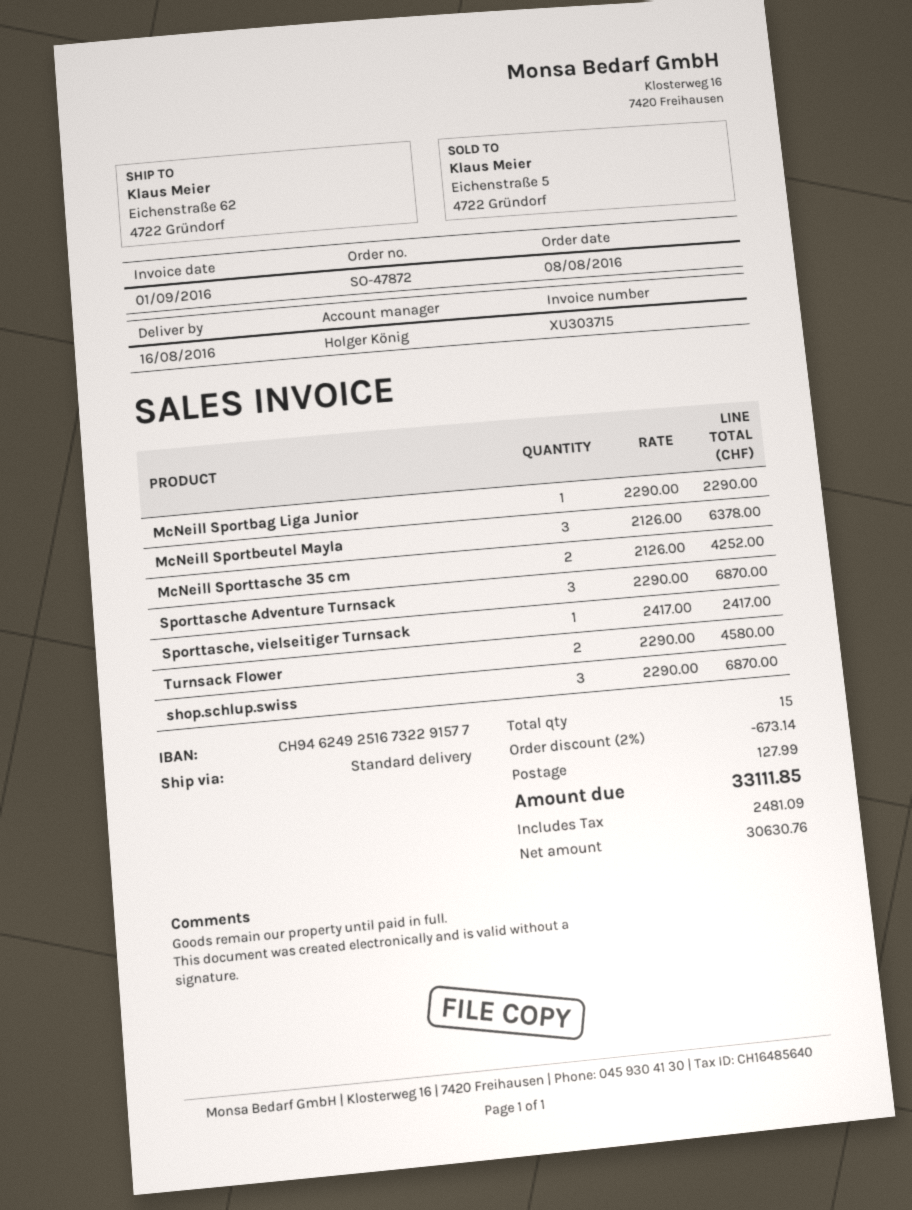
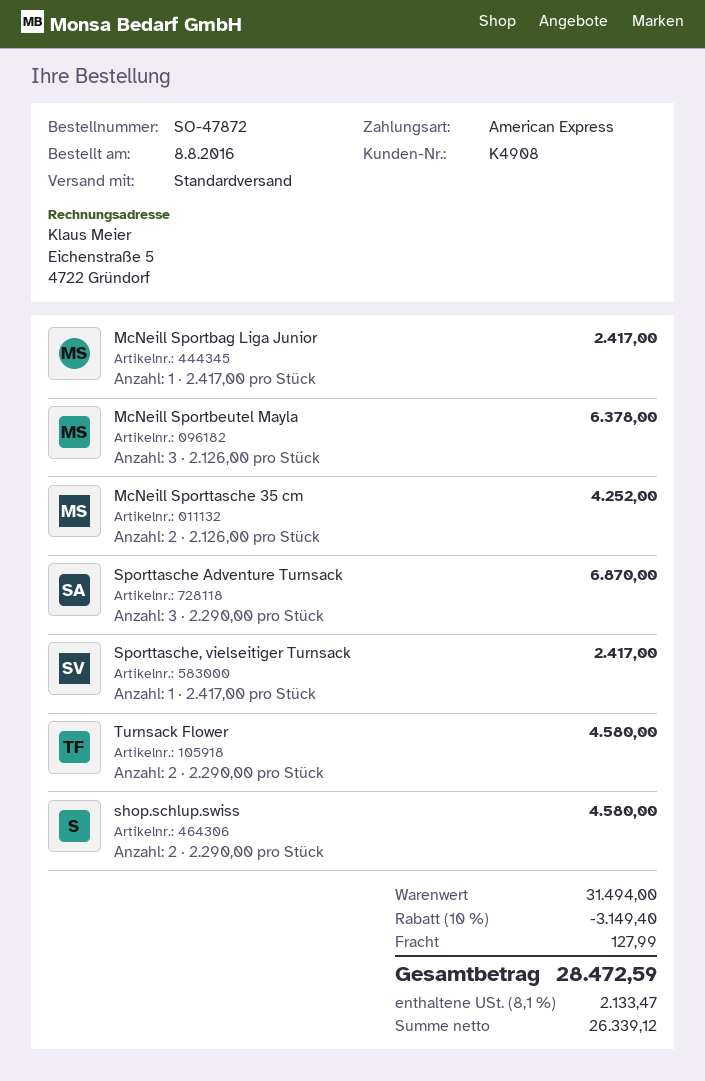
McNeill Sportbag Liga Junior: 1 x 2290.00 = 2290.00 -> 1 x 2417.00 = 2417.00
shop.schlup.swiss: 3 x 2290.00 = 6870.00 -> 2 x 2290.00 = 4580.00
discount: 2% = 673.14 -> 10% = 3149.40
net: 30630.76 -> 26339.12
tax: 2481.09 -> 2133.47
total: 33111.85 -> 28472.59

